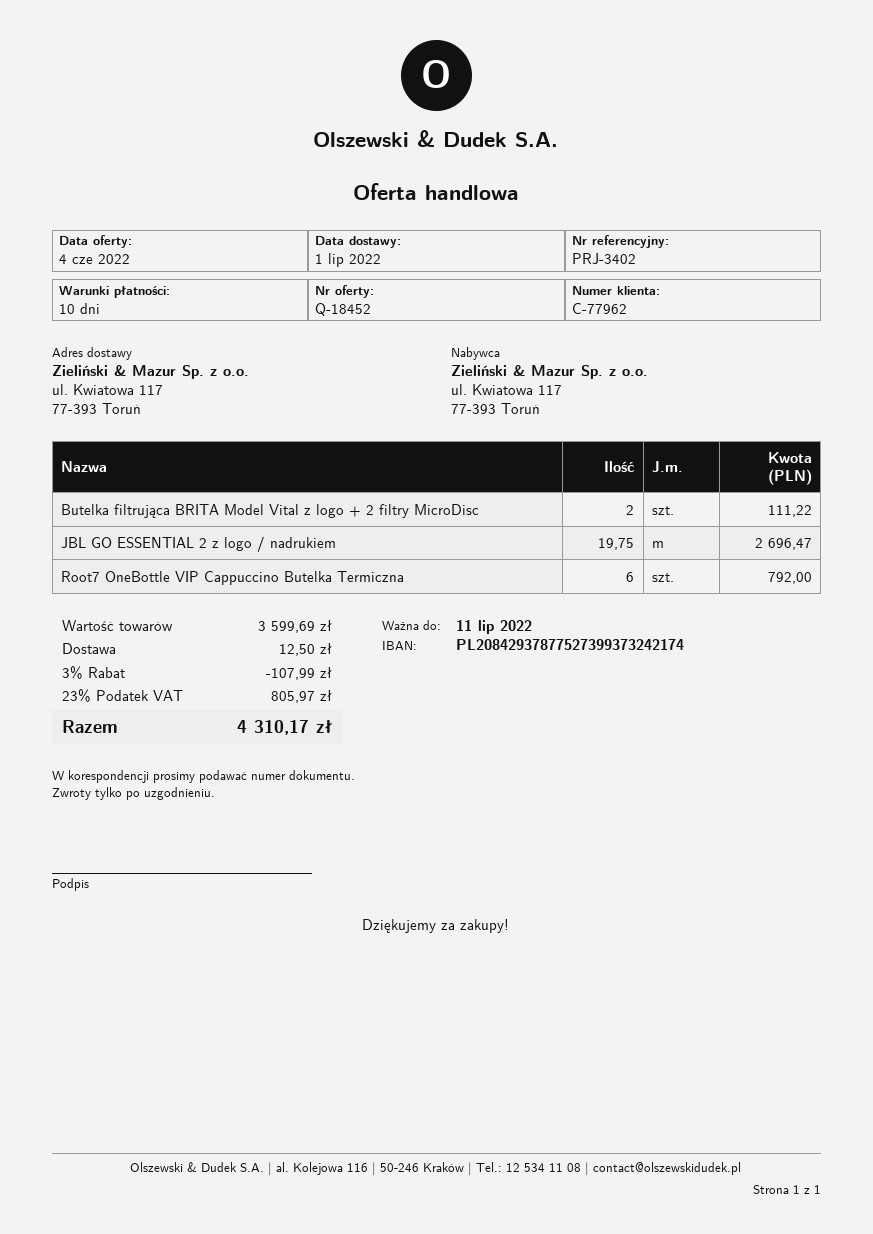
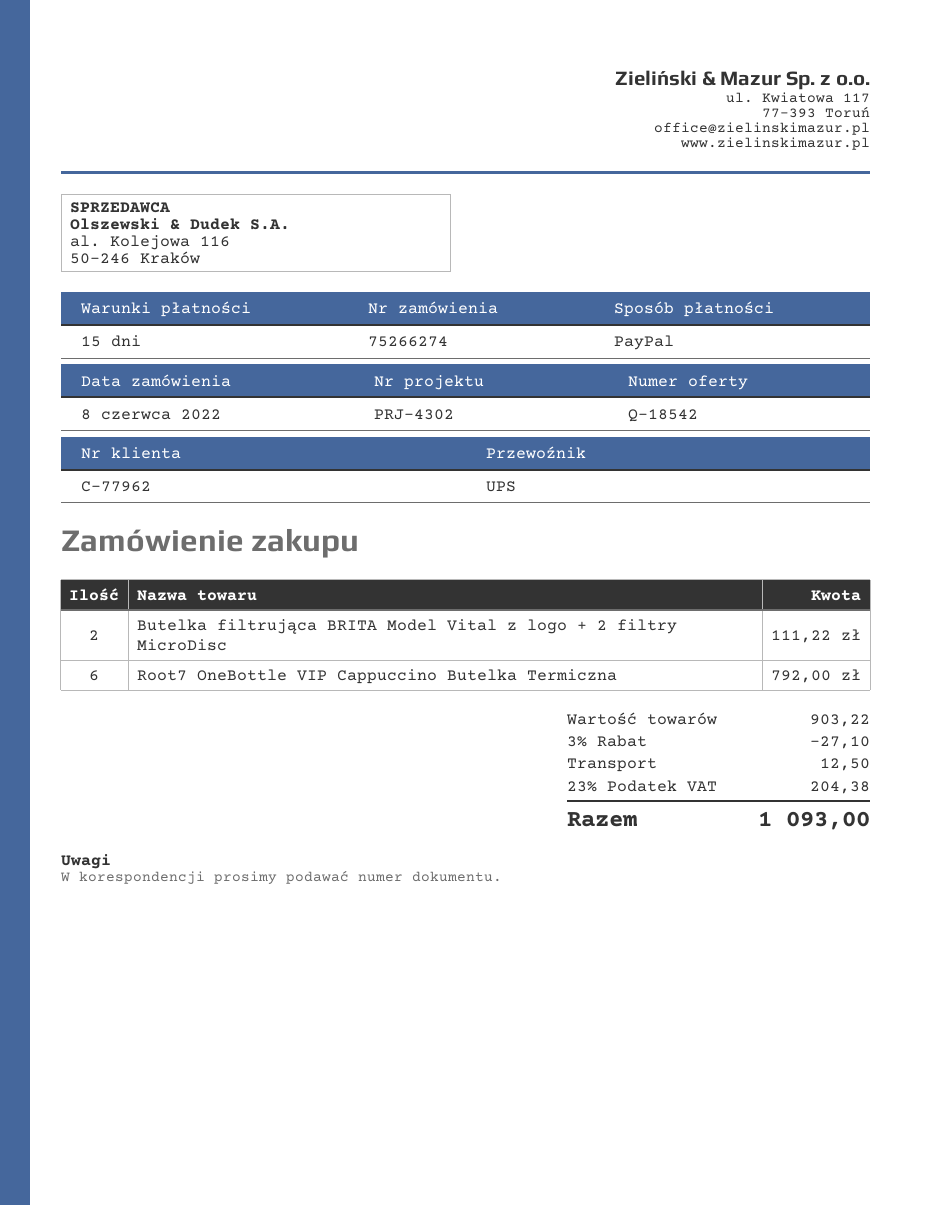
quote number: Q-18452 -> Q-18542
payment terms: 10 days -> 15 days
reference: PRJ-3402 -> PRJ-4302
JBL GO ESSENTIAL 2 z logo / nadrukiem: 19.75 for 2696.47 -> none
subtotal: 3599.69 -> 903.22
discount: 3% = 107.99 -> 3% = 27.10
tax: 23% = 805.97 -> 23% = 204.38
total: 4310.17 -> 1093.00

